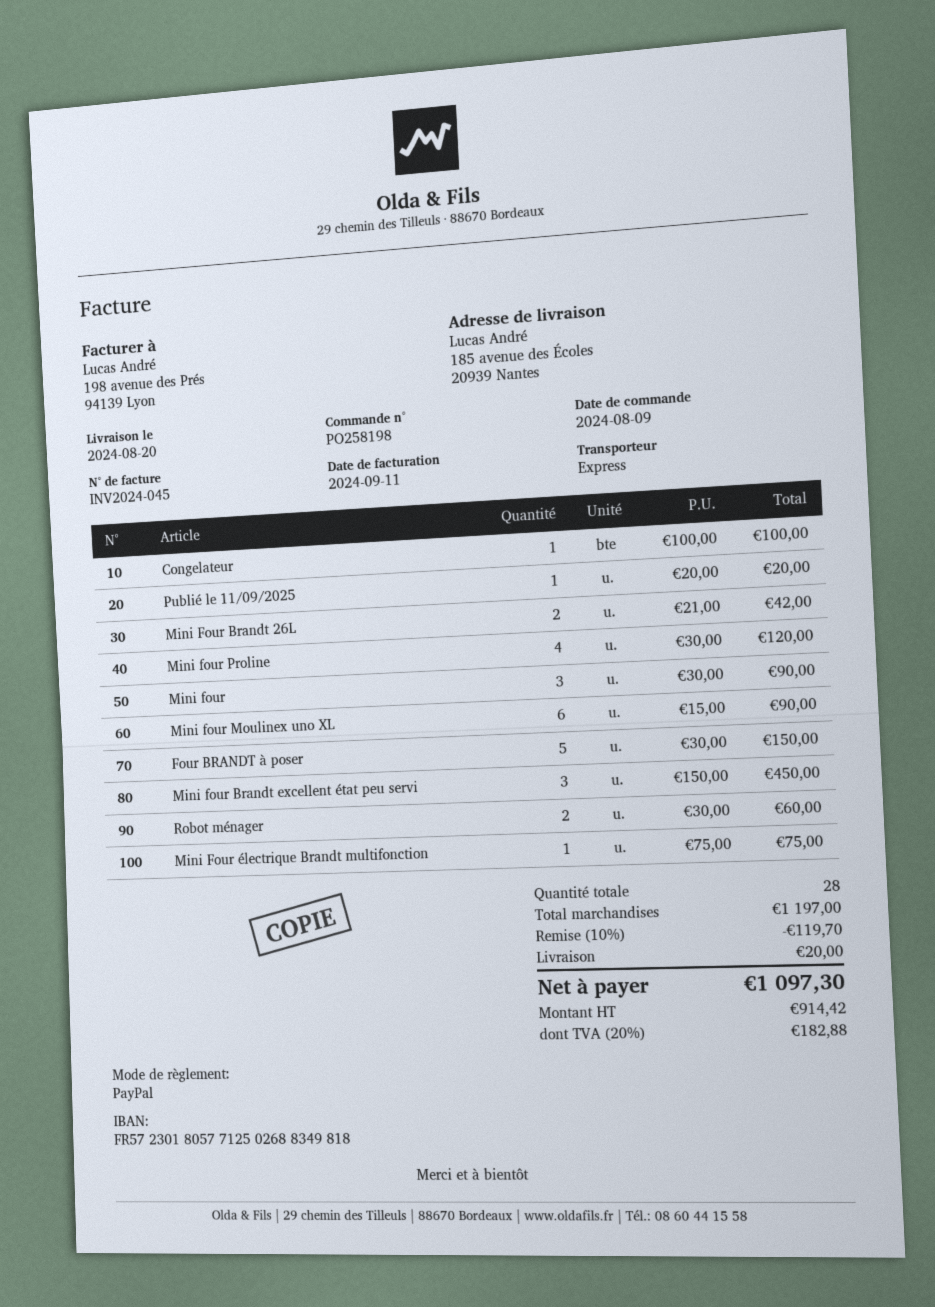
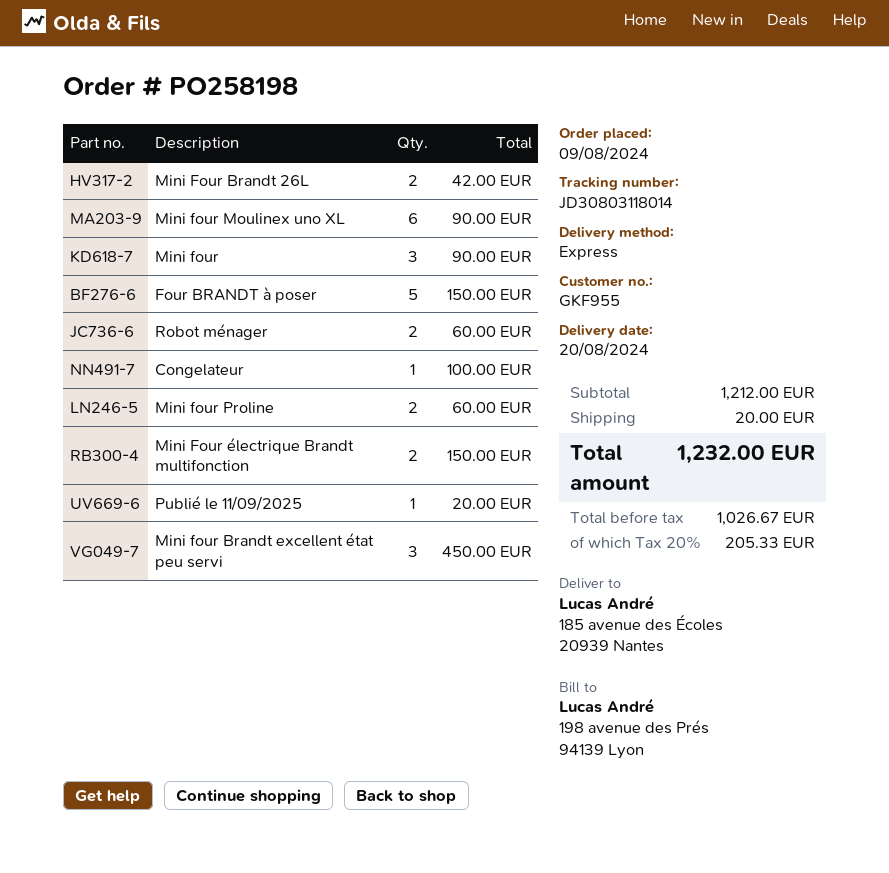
Mini four Proline: 4 for 120.00 -> 2 for 60.00
Mini Four électrique Brandt multifonction: 1 for 75.00 -> 2 for 150.00
subtotal: 1197.00 -> 1212.00
discount: 10% = 119.70 -> none
net: 914.42 -> 1026.67
tax: 20% = 182.88 -> 20% = 205.33
total: 1097.30 -> 1232.00

